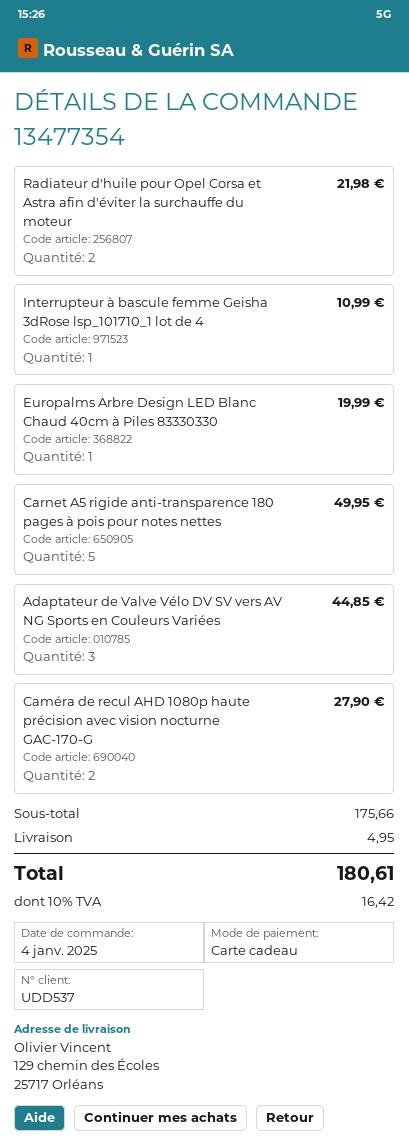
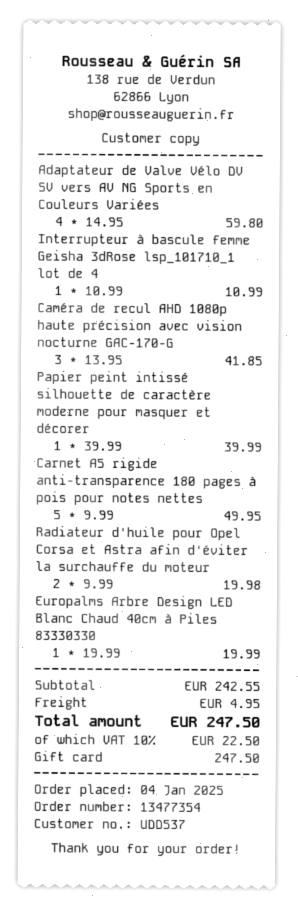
Radiateur d'huile pour Opel Corsa et Astra afin d'éviter la surchauffe du moteur: 2 for 21.98 -> 2 for 19.98
Adaptateur de Valve Vélo DV SV vers AV NG Sports en Couleurs Variées: 3 for 44.85 -> 4 for 59.80
Caméra de recul AHD 1080p haute précision avec vision nocturne GAC-170-G: 2 for 27.90 -> 3 for 41.85
Papier peint intissé silhouette de caractère moderne pour masquer et décorer: none -> 1 for 39.99
subtotal: 175.66 -> 242.55
tax: 10% = 16.42 -> 10% = 22.50
total: 180.61 -> 247.50

